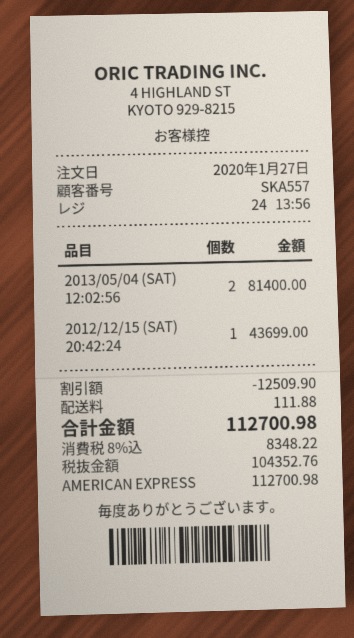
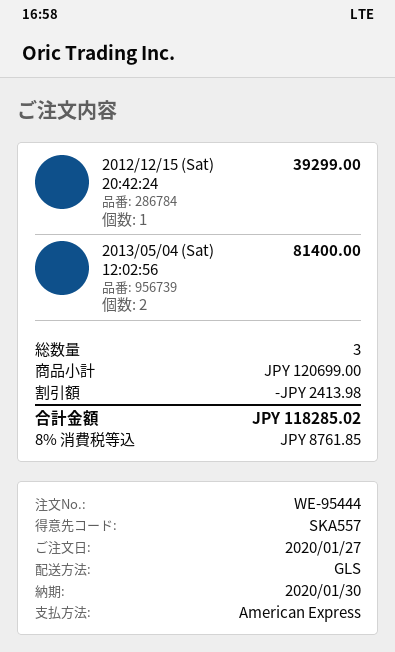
2012/12/15 (SAT) 20:42:24: 1 for 43699.00 -> 1 for 39299.00
discount: 12509.90 -> 2413.98
shipping: 111.88 -> none
tax: 8% = 8348.22 -> 8% = 8761.85
total: 112700.98 -> 118285.02

